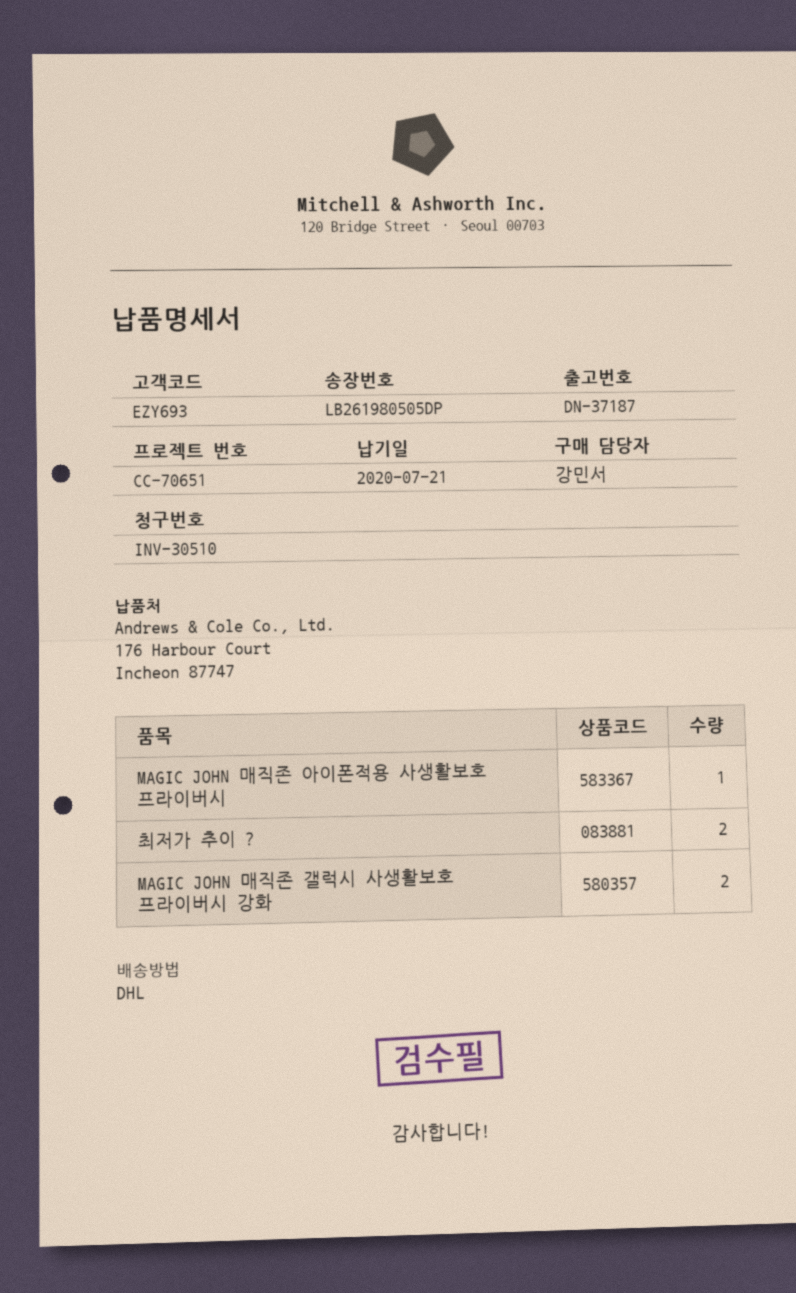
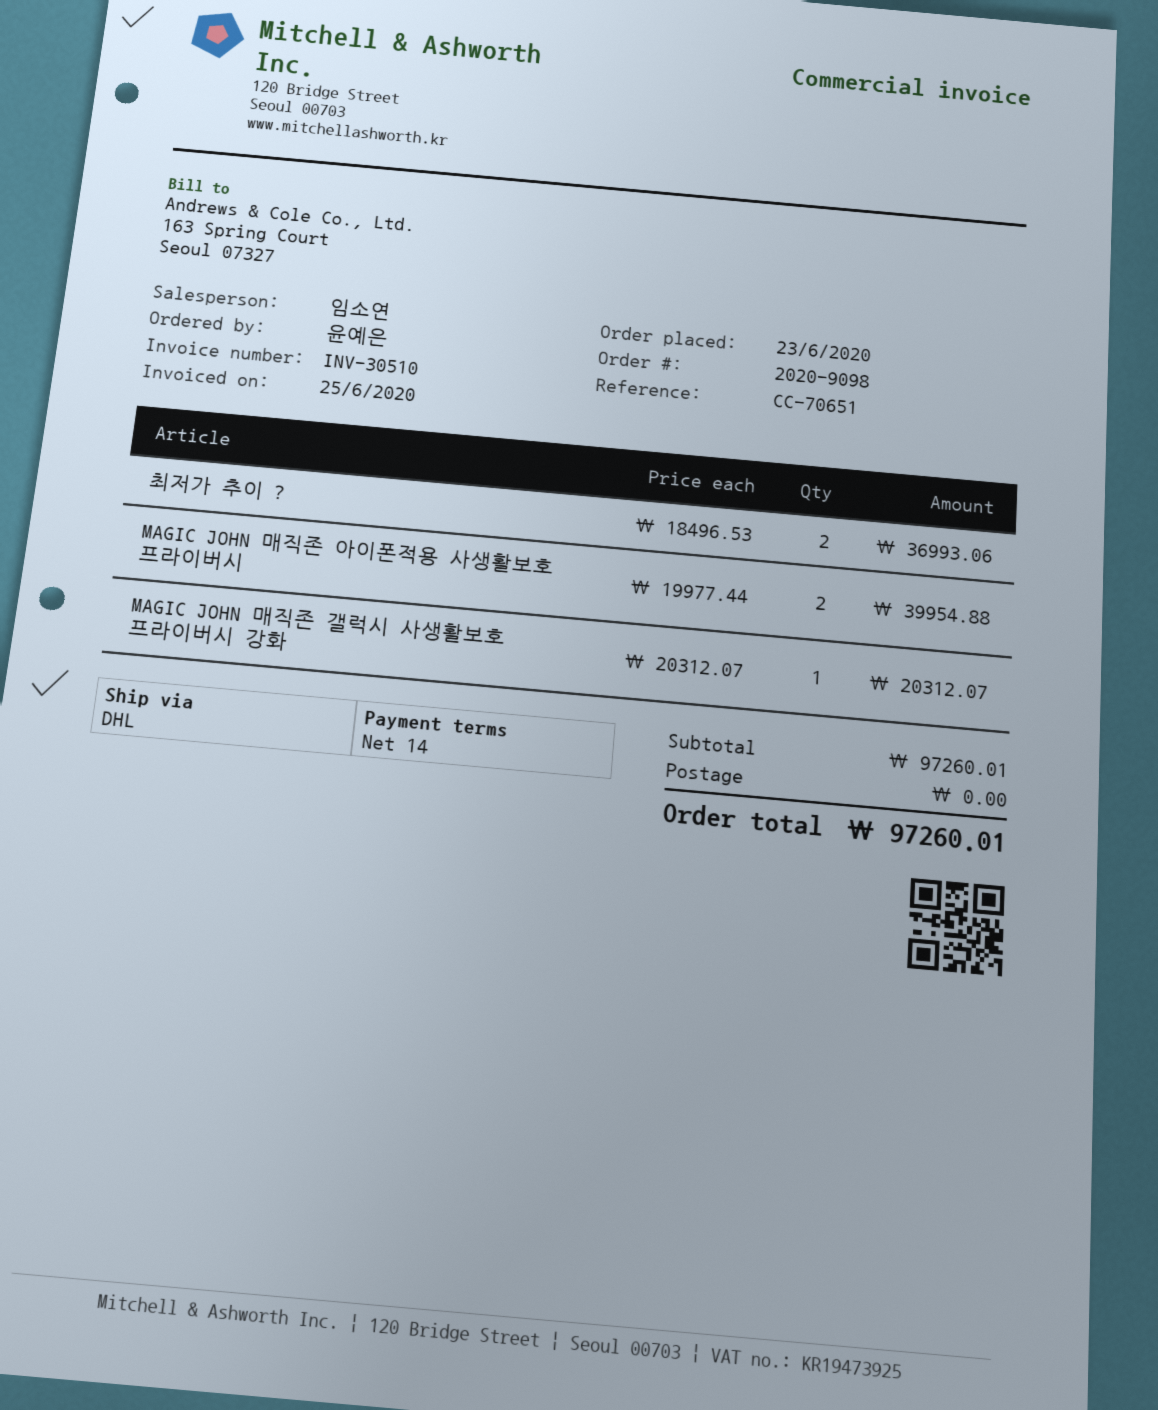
ordered by: 강민서 -> 윤예은
MAGIC JOHN 매직존 아이폰적용 사생활보호 프라이버시: 1 -> 2
MAGIC JOHN 매직존 갤럭시 사생활보호 프라이버시 강화: 2 -> 1

